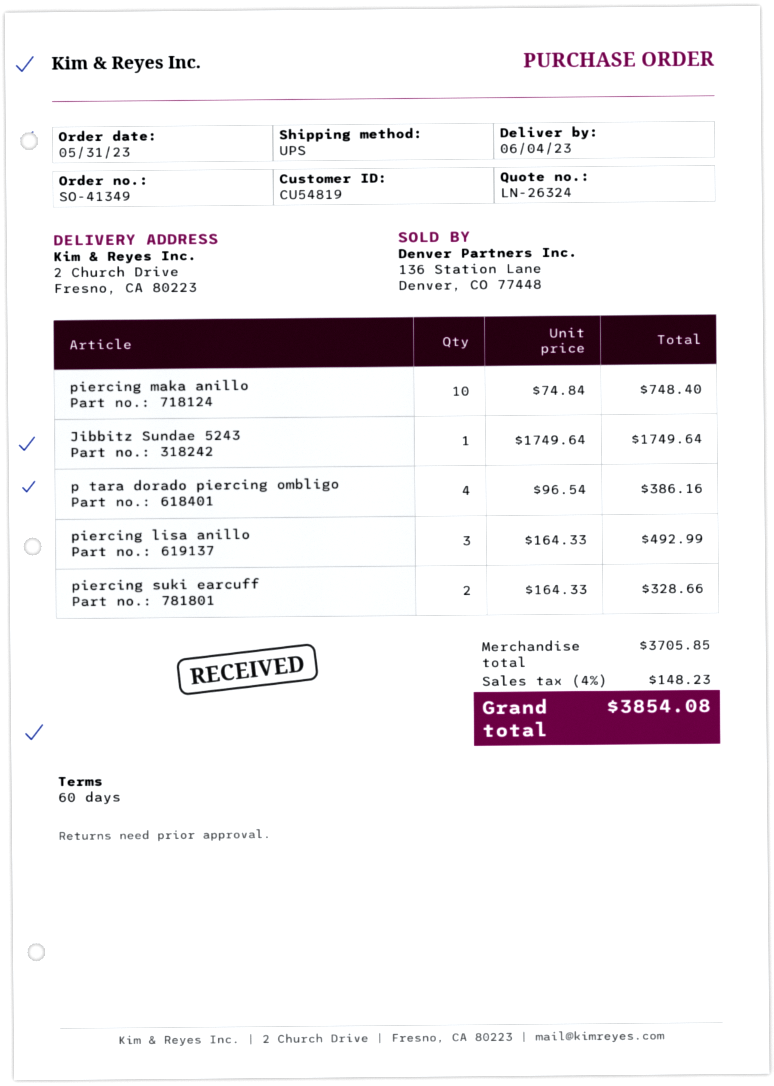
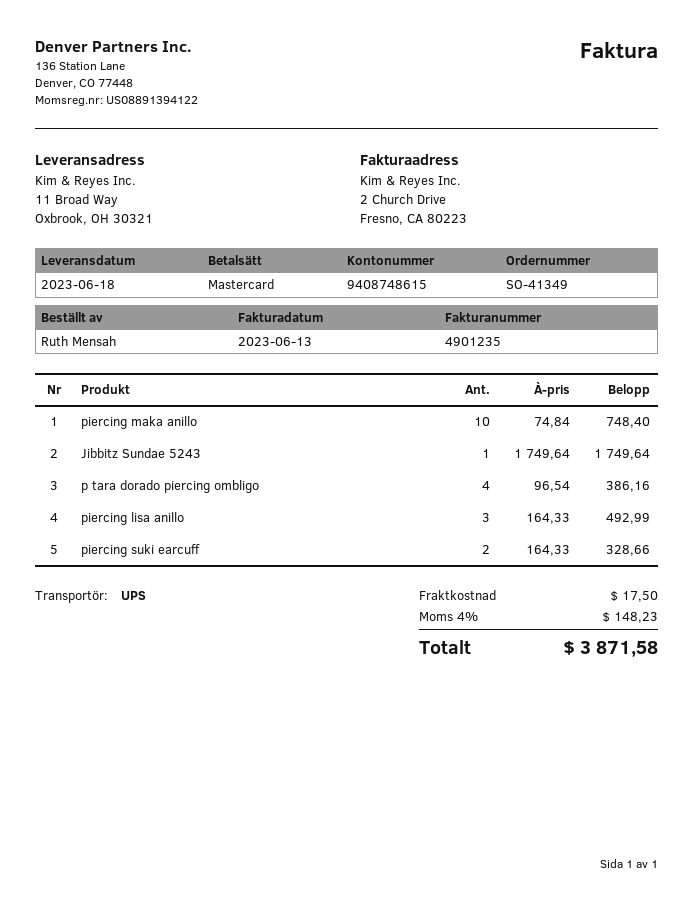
delivery date: 2023-06-04 -> 2023-06-18
ship to: 2 Church Drive, Fresno, CA 80223 -> 11 Broad Way, Oxbrook, OH 30321
shipping: none -> 17.50
total: 3854.08 -> 3871.58

